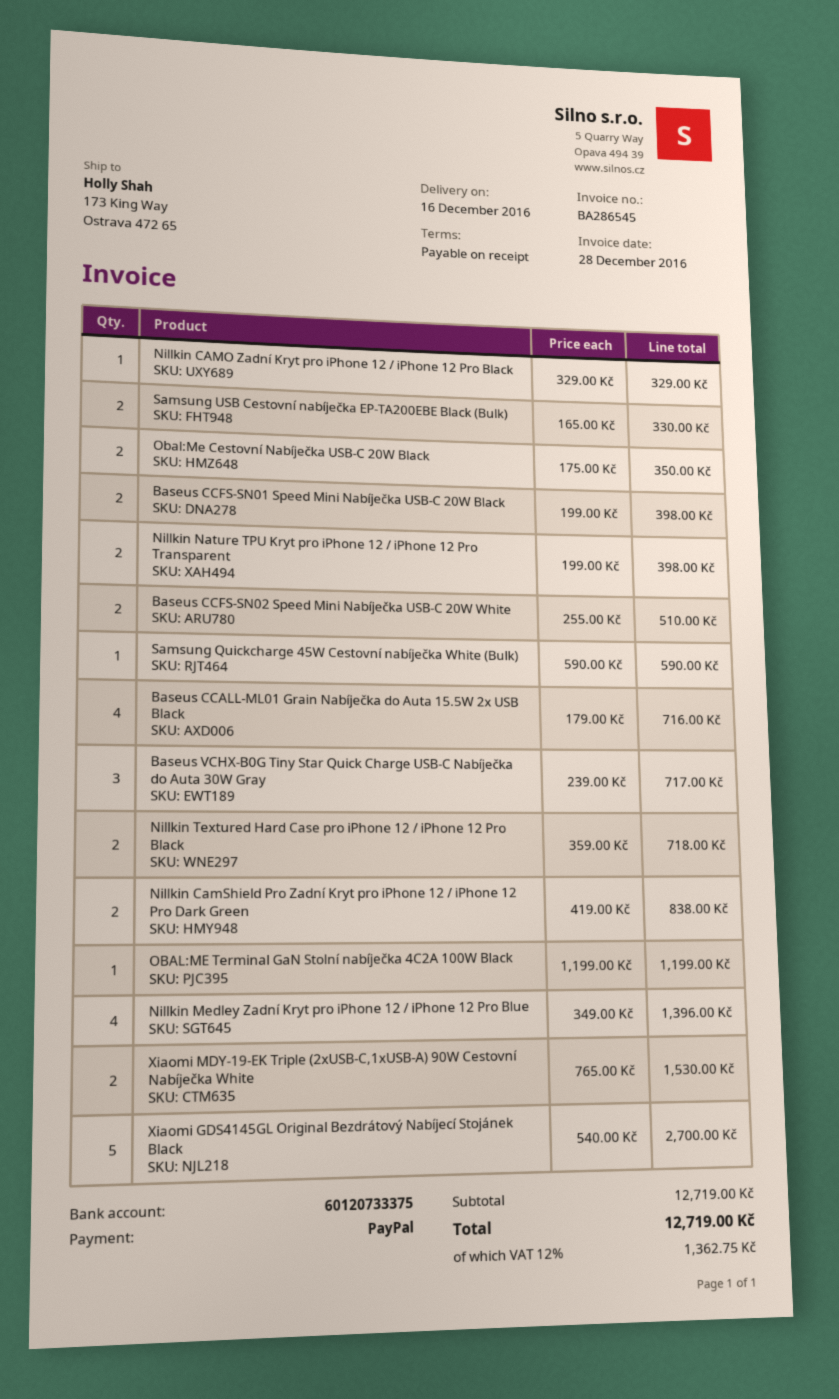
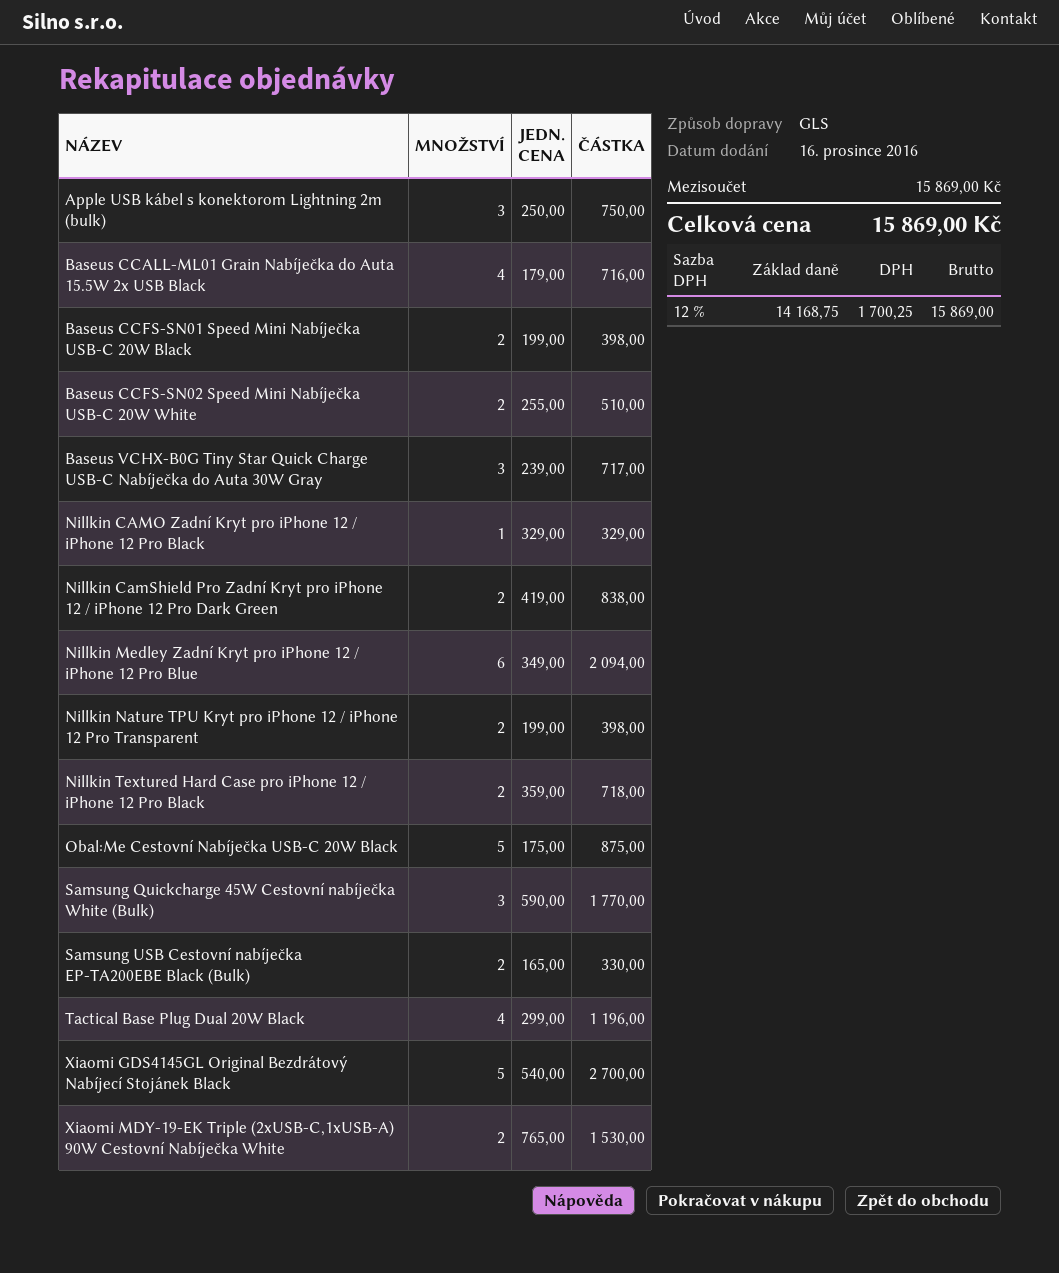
Obal:Me Cestovní Nabíječka USB-C 20W Black: 2 x 175.00 = 350.00 -> 5 x 175.00 = 875.00
Samsung Quickcharge 45W Cestovní nabíječka White (Bulk): 1 x 590.00 = 590.00 -> 3 x 590.00 = 1770.00
OBAL:ME Terminal GaN Stolní nabíječka 4C2A 100W Black: 1 x 1199.00 = 1199.00 -> none
Nillkin Medley Zadní Kryt pro iPhone 12 / iPhone 12 Pro Blue: 4 x 349.00 = 1396.00 -> 6 x 349.00 = 2094.00
Apple USB kábel s konektorom Lightning 2m (bulk): none -> 3 x 250.00 = 750.00
Tactical Base Plug Dual 20W Black: none -> 4 x 299.00 = 1196.00
subtotal: 12719.00 -> 15869.00
tax: 12% = 1362.75 -> 12% = 1700.25
total: 12719.00 -> 15869.00

